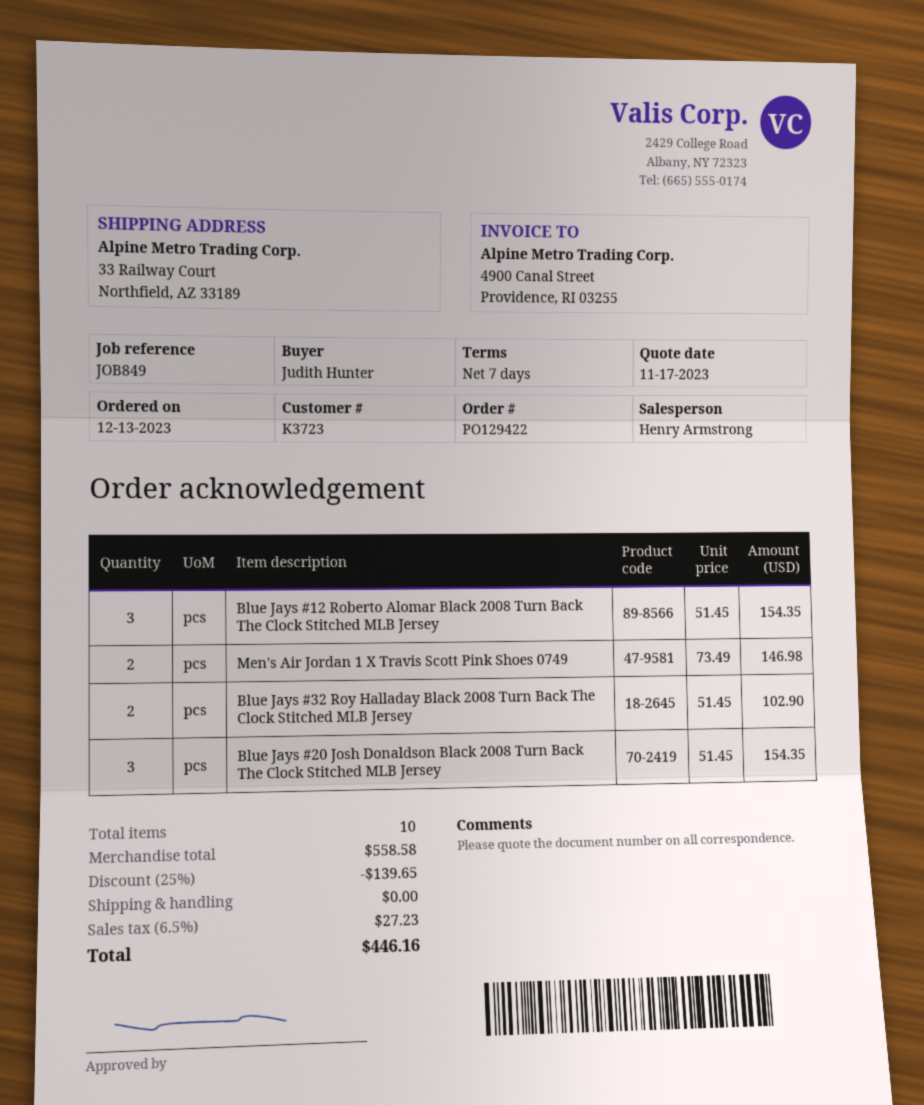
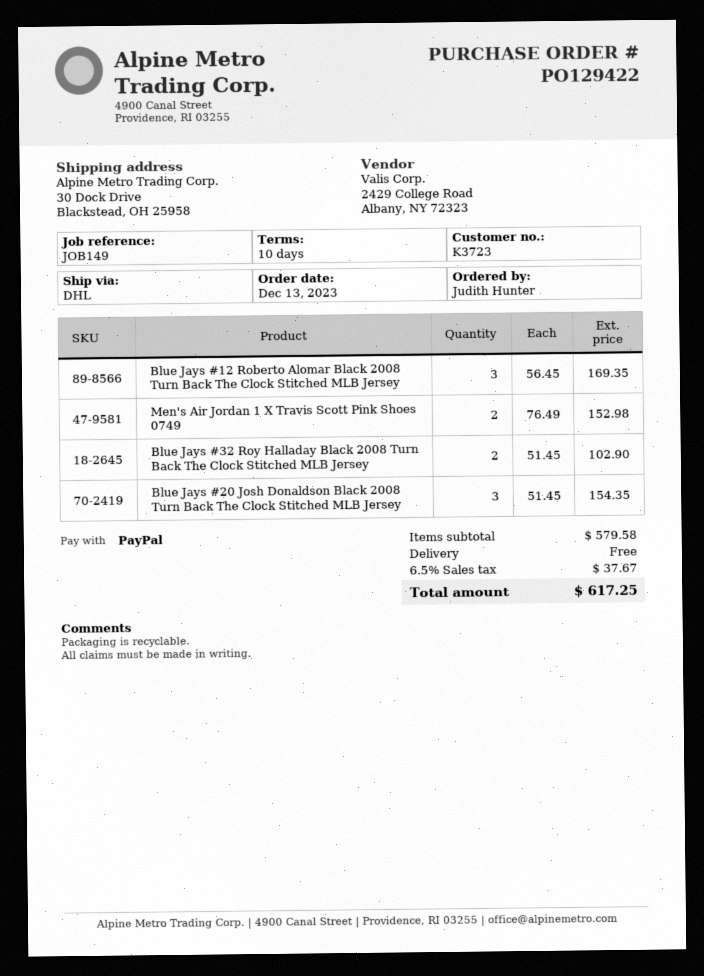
payment terms: 7 days -> 10 days
reference: JOB849 -> JOB149
ship to: 33 Railway Court, Northfield, AZ 33189 -> 30 Dock Drive, Blackstead, OH 25958
Blue Jays #12 Roberto Alomar Black 2008 Turn Back The Clock Stitched MLB Jersey: 3 x 51.45 = 154.35 -> 3 x 56.45 = 169.35
Men's Air Jordan 1 X Travis Scott Pink Shoes 0749: 2 x 73.49 = 146.98 -> 2 x 76.49 = 152.98
subtotal: 558.58 -> 579.58
discount: 25% = 139.65 -> none
tax: 6.5% = 27.23 -> 6.5% = 37.67
total: 446.16 -> 617.25

